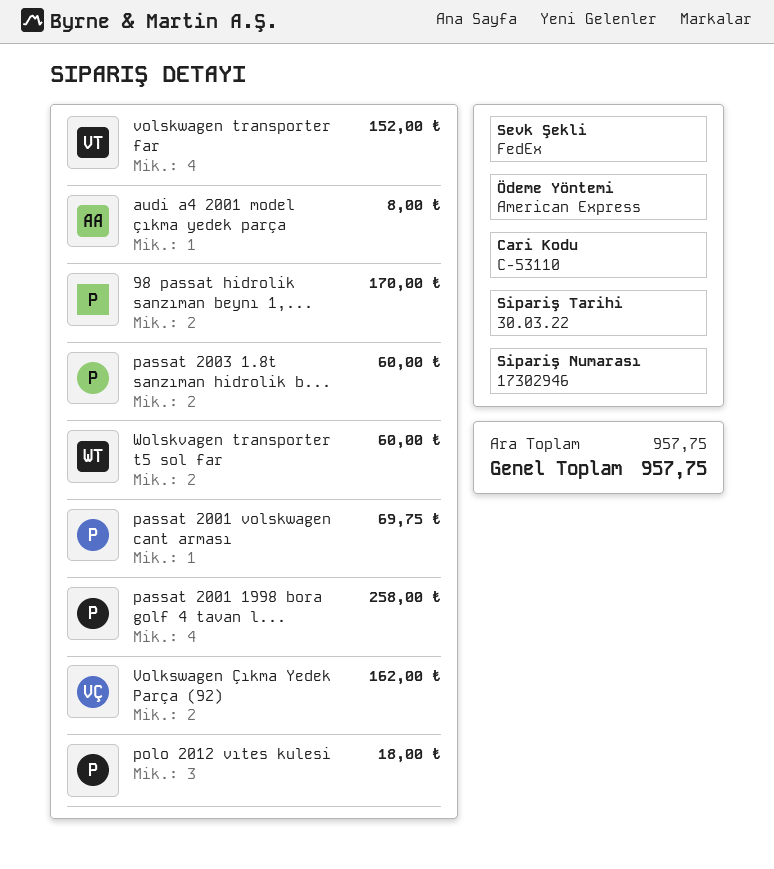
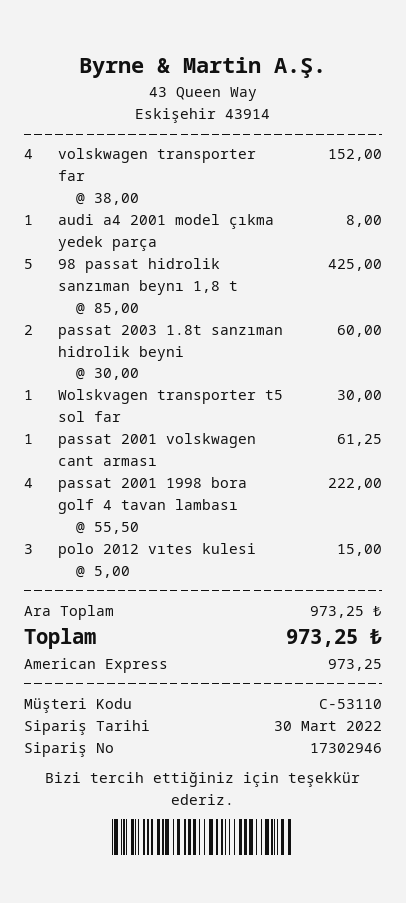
98 passat hidrolik sanzıman beynı 1,...: 2 for 170.00 -> 5 for 425.00
Wolskvagen transporter t5 sol far: 2 for 60.00 -> 1 for 30.00
passat 2001 volskwagen cant arması: 1 for 69.75 -> 1 for 61.25
passat 2001 1998 bora golf 4 tavan l...: 4 for 258.00 -> 4 for 222.00
Volkswagen Çıkma Yedek Parça (92): 2 for 162.00 -> none
polo 2012 vıtes kulesi: 3 for 18.00 -> 3 for 15.00
subtotal: 957.75 -> 973.25
total: 957.75 -> 973.25

